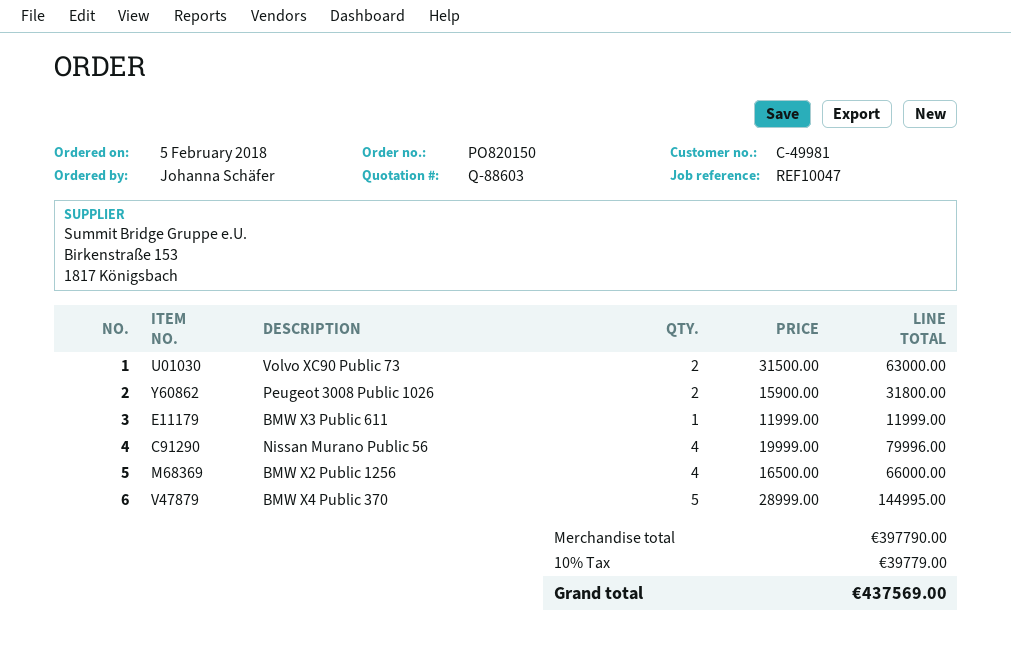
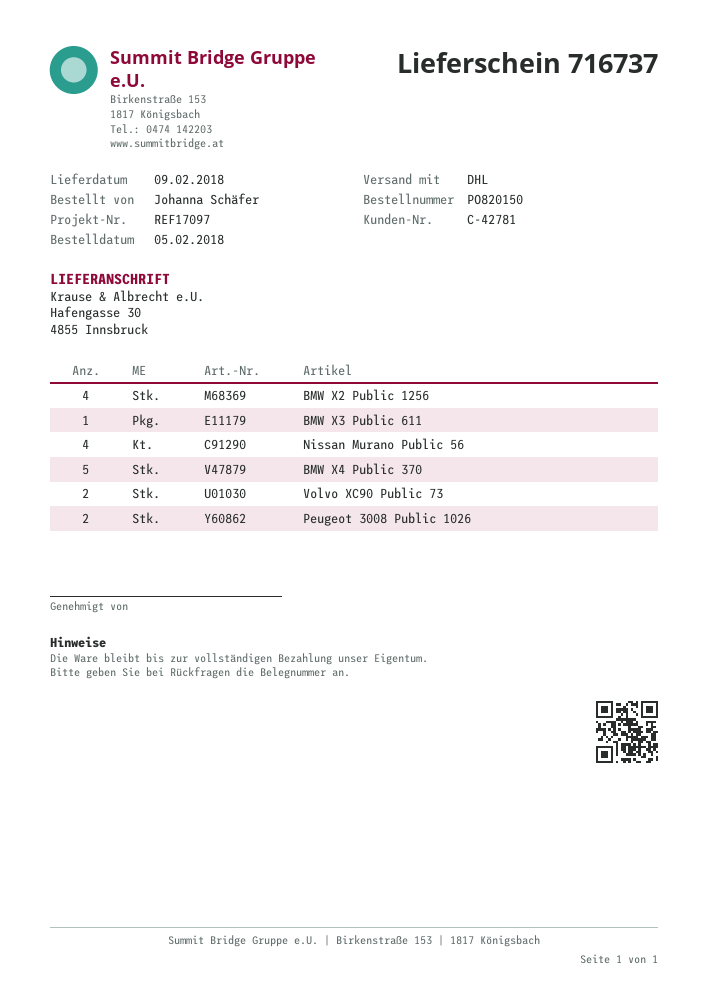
customer number: C-49981 -> C-42781
reference: REF10047 -> REF17097

